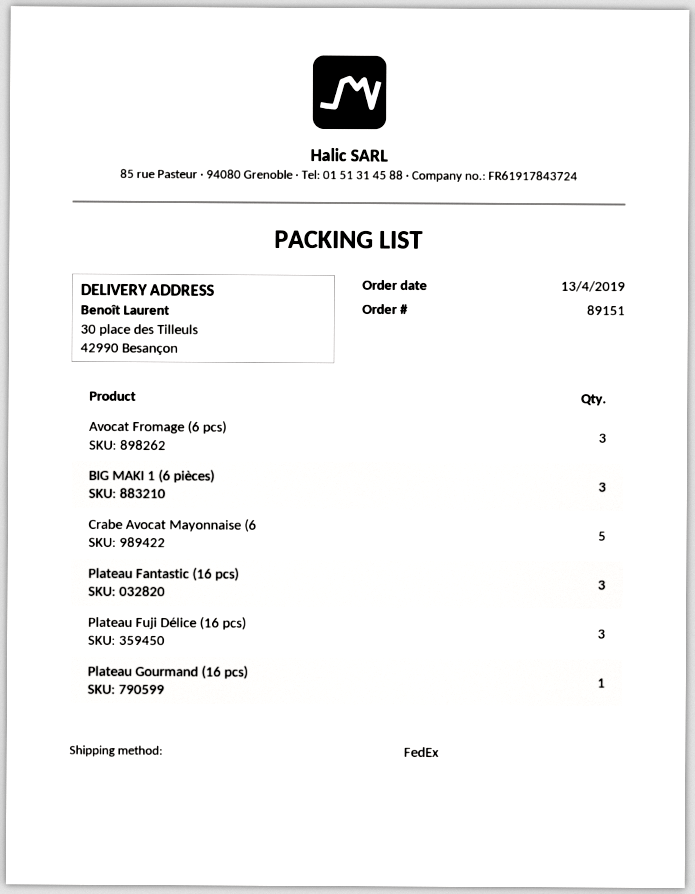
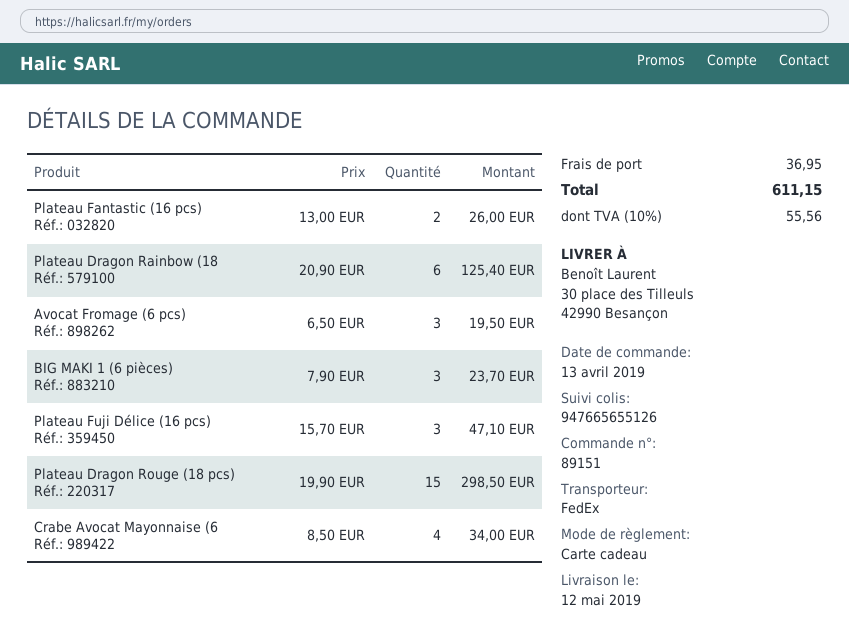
Crabe Avocat Mayonnaise (6: 5 -> 4
Plateau Fantastic (16 pcs): 3 -> 2
Plateau Gourmand (16 pcs): 1 -> none
Plateau Dragon Rainbow (18: none -> 6
Plateau Dragon Rouge (18 pcs): none -> 15

